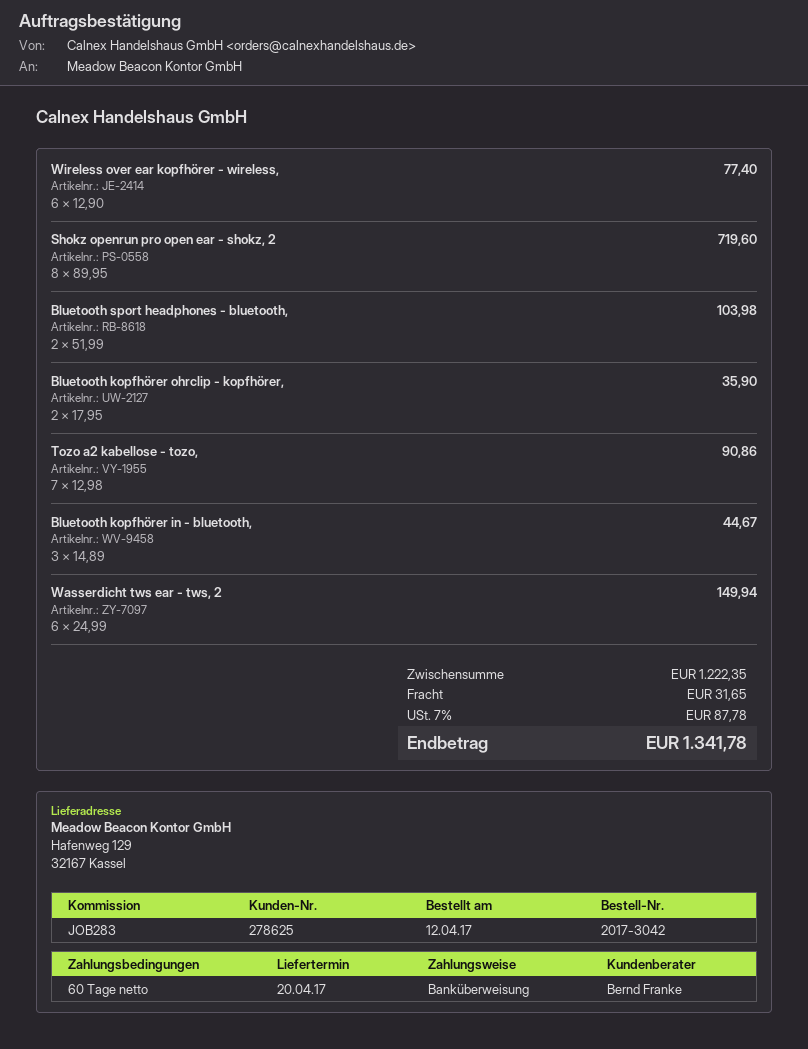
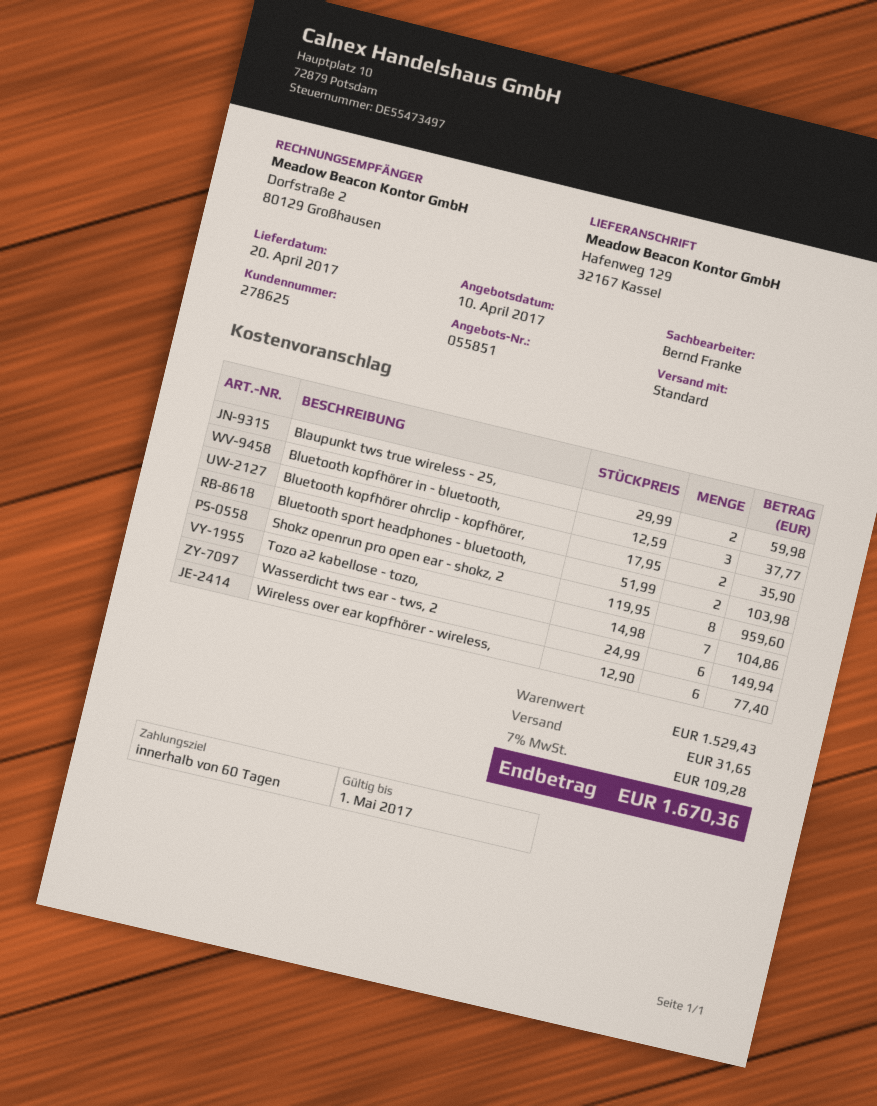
Shokz openrun pro open ear - shokz, 2: 8 x 89.95 = 719.60 -> 8 x 119.95 = 959.60
Tozo a2 kabellose - tozo,: 7 x 12.98 = 90.86 -> 7 x 14.98 = 104.86
Bluetooth kopfhörer in - bluetooth,: 3 x 14.89 = 44.67 -> 3 x 12.59 = 37.77
Blaupunkt tws true wireless - 25,: none -> 2 x 29.99 = 59.98
subtotal: 1222.35 -> 1529.43
tax: 7% = 87.78 -> 7% = 109.28
total: 1341.78 -> 1670.36

